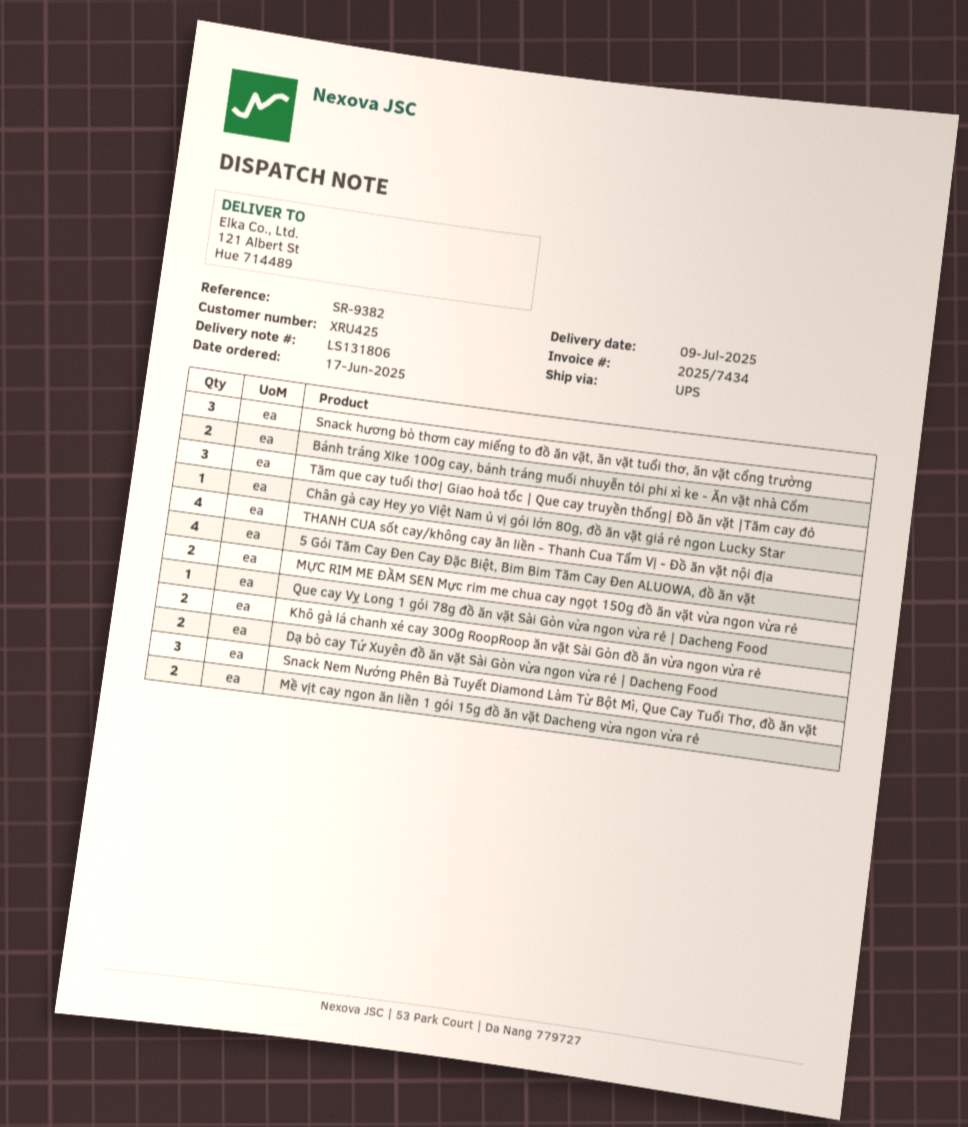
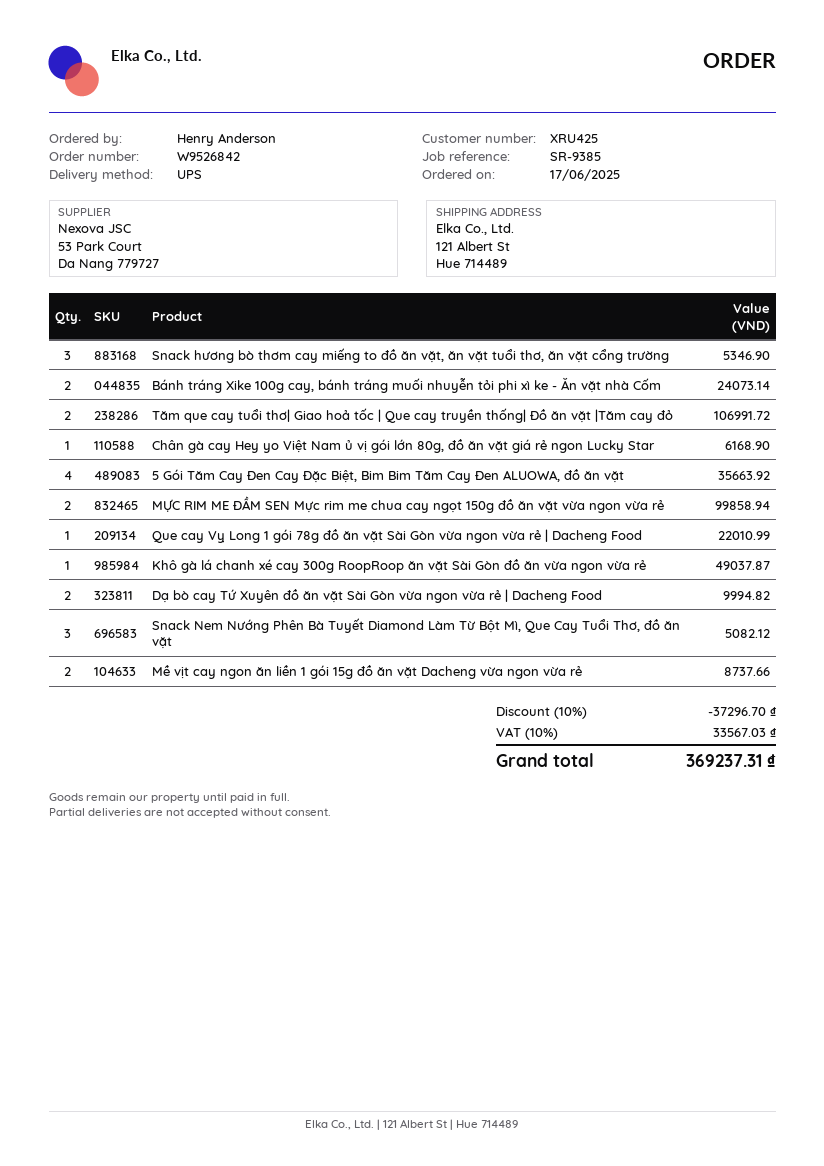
reference: SR-9382 -> SR-9385
Tăm que cay tuổi thơ| Giao hoả tốc | Que cay truyền thống| Đồ ăn vặt |Tăm cay đỏ: 3 -> 2
THANH CUA sốt cay/không cay ăn liền - Thanh Cua Tẩm Vị - Đồ ăn vặt nội địa: 4 -> none
Khô gà lá chanh xé cay 300g RoopRoop ăn vặt Sài Gòn đồ ăn vừa ngon vừa rẻ: 2 -> 1

